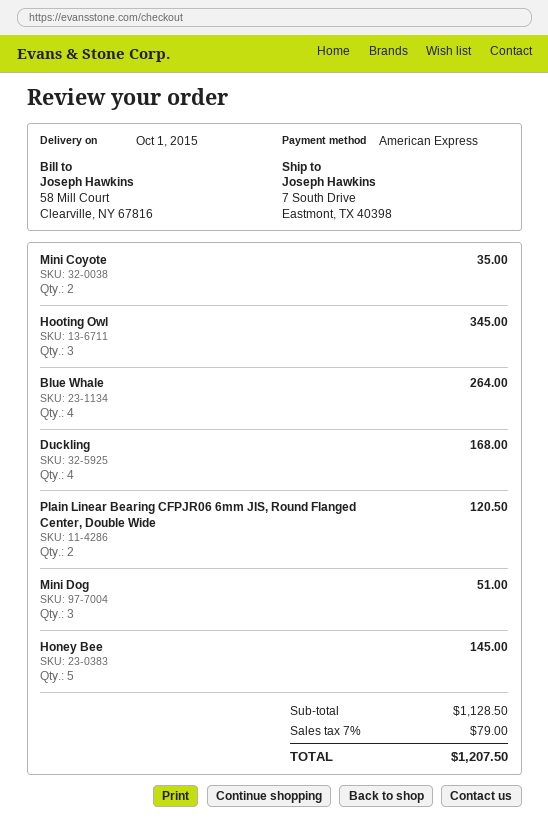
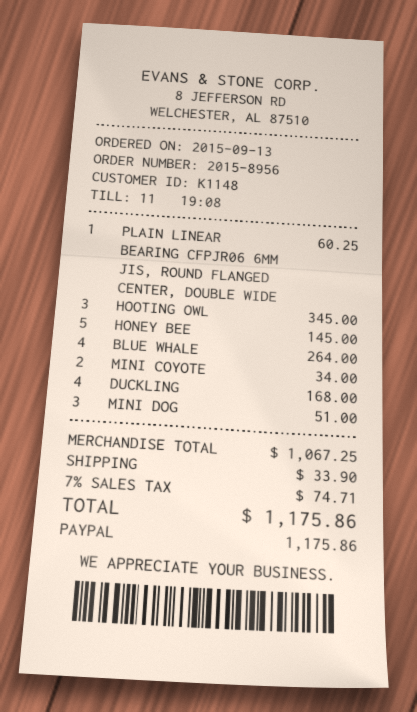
payment method: American Express -> PayPal
Mini Coyote: 2 for 35.00 -> 2 for 34.00
Plain Linear Bearing CFPJR06 6mm JIS, Round Flanged Center, Double Wide: 2 for 120.50 -> 1 for 60.25
subtotal: 1128.50 -> 1067.25
shipping: none -> 33.90
tax: 7% = 79.00 -> 7% = 74.71
total: 1207.50 -> 1175.86

